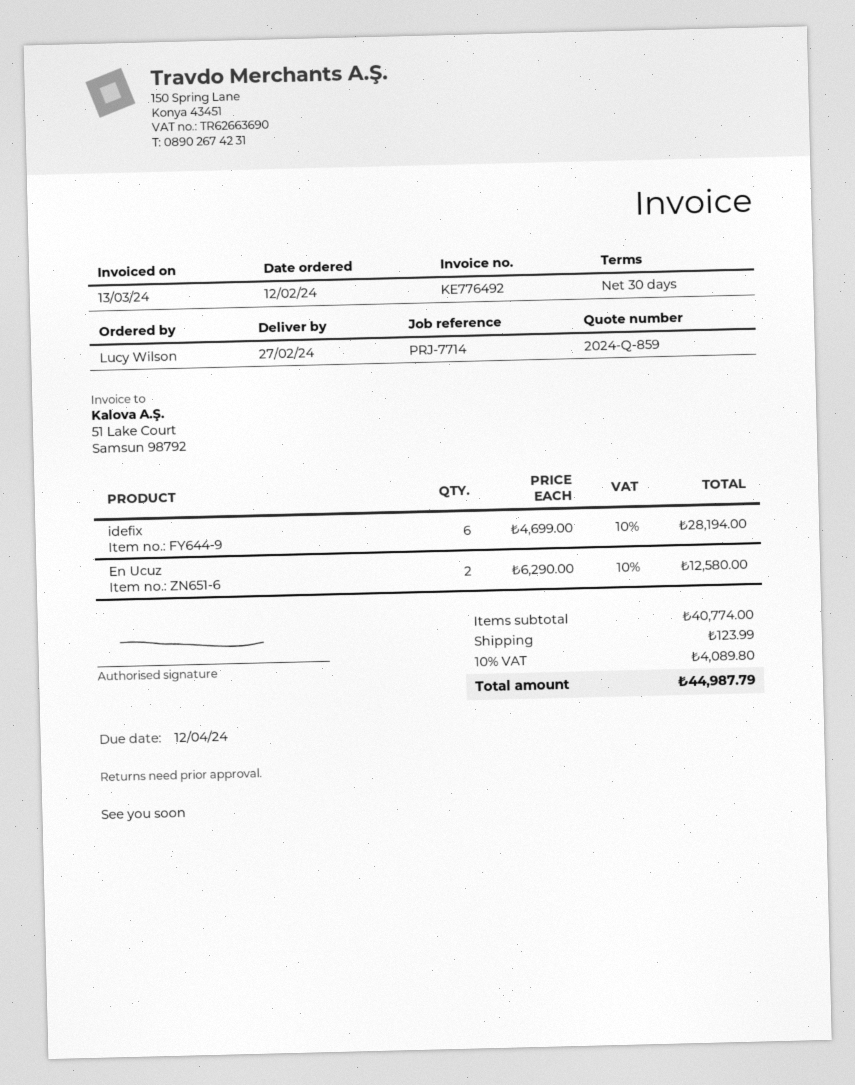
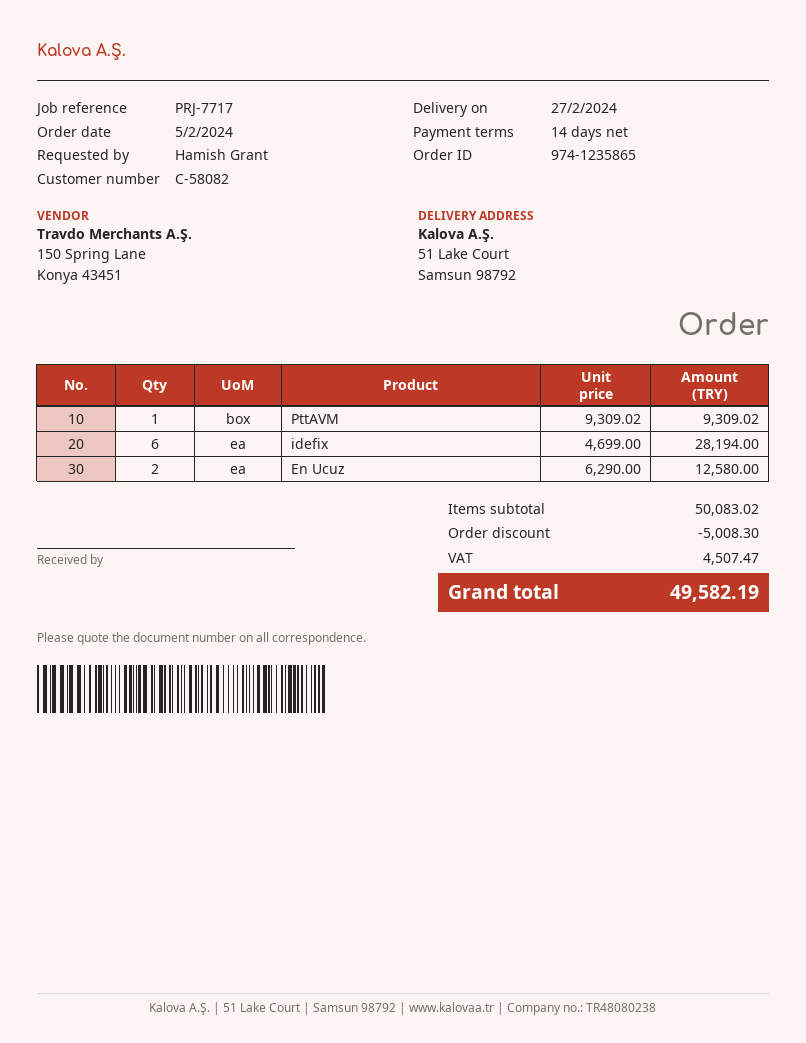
order date: 2024-02-12 -> 2024-02-05
payment terms: 30 days -> 14 days
reference: PRJ-7714 -> PRJ-7717
ordered by: Lucy Wilson -> Hamish Grant
PttAVM: none -> 1 x 9309.02 = 9309.02
subtotal: 40774.00 -> 50083.02
discount: none -> 5008.30
shipping: 123.99 -> none
tax: 4089.80 -> 4507.47
total: 44987.79 -> 49582.19

